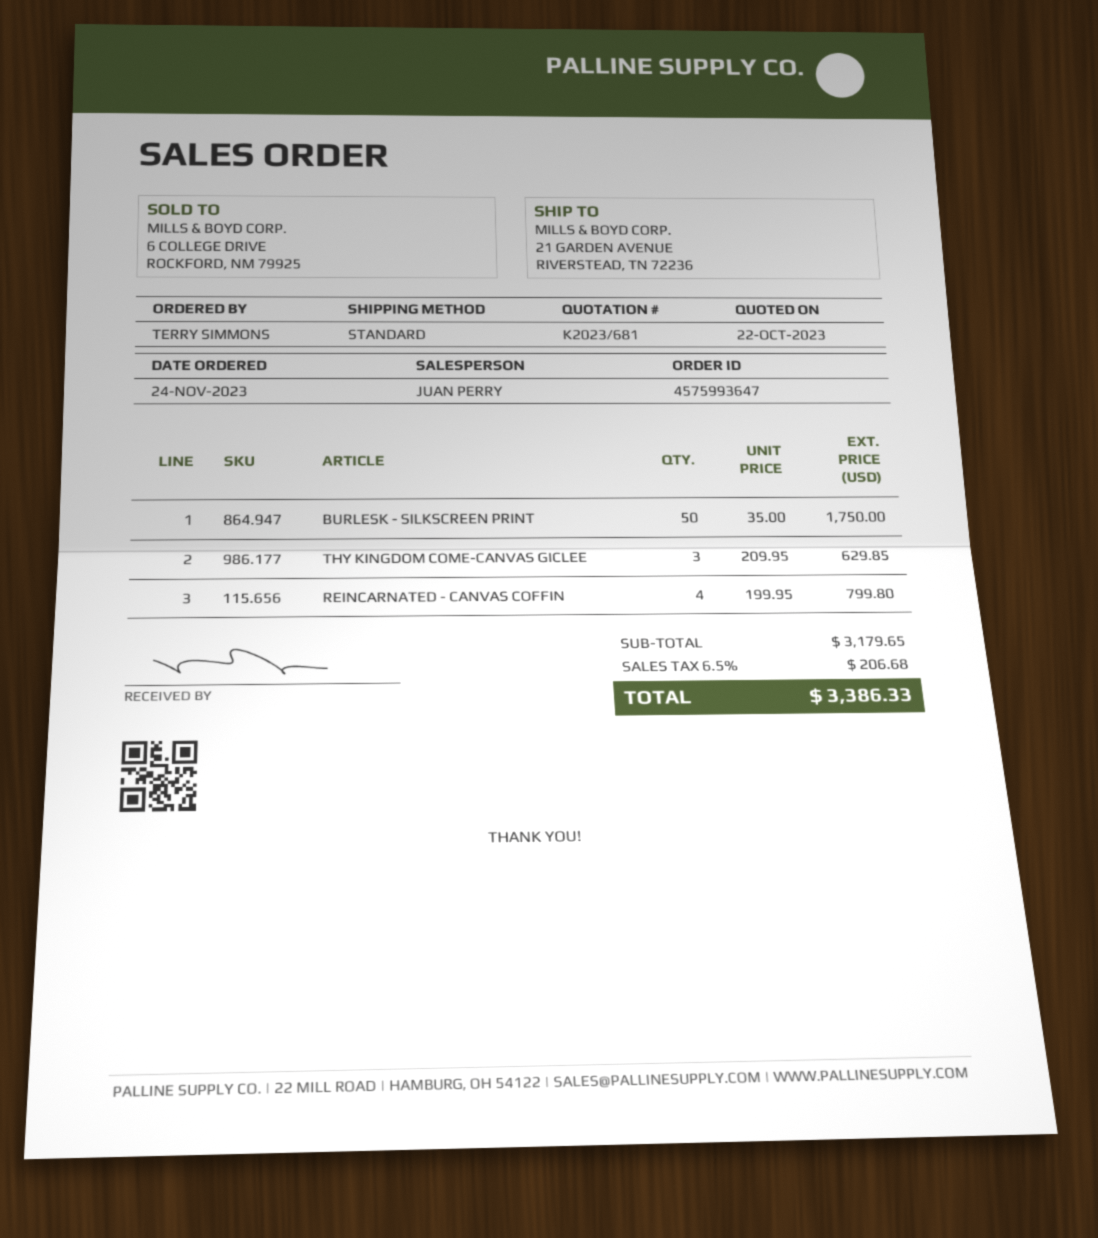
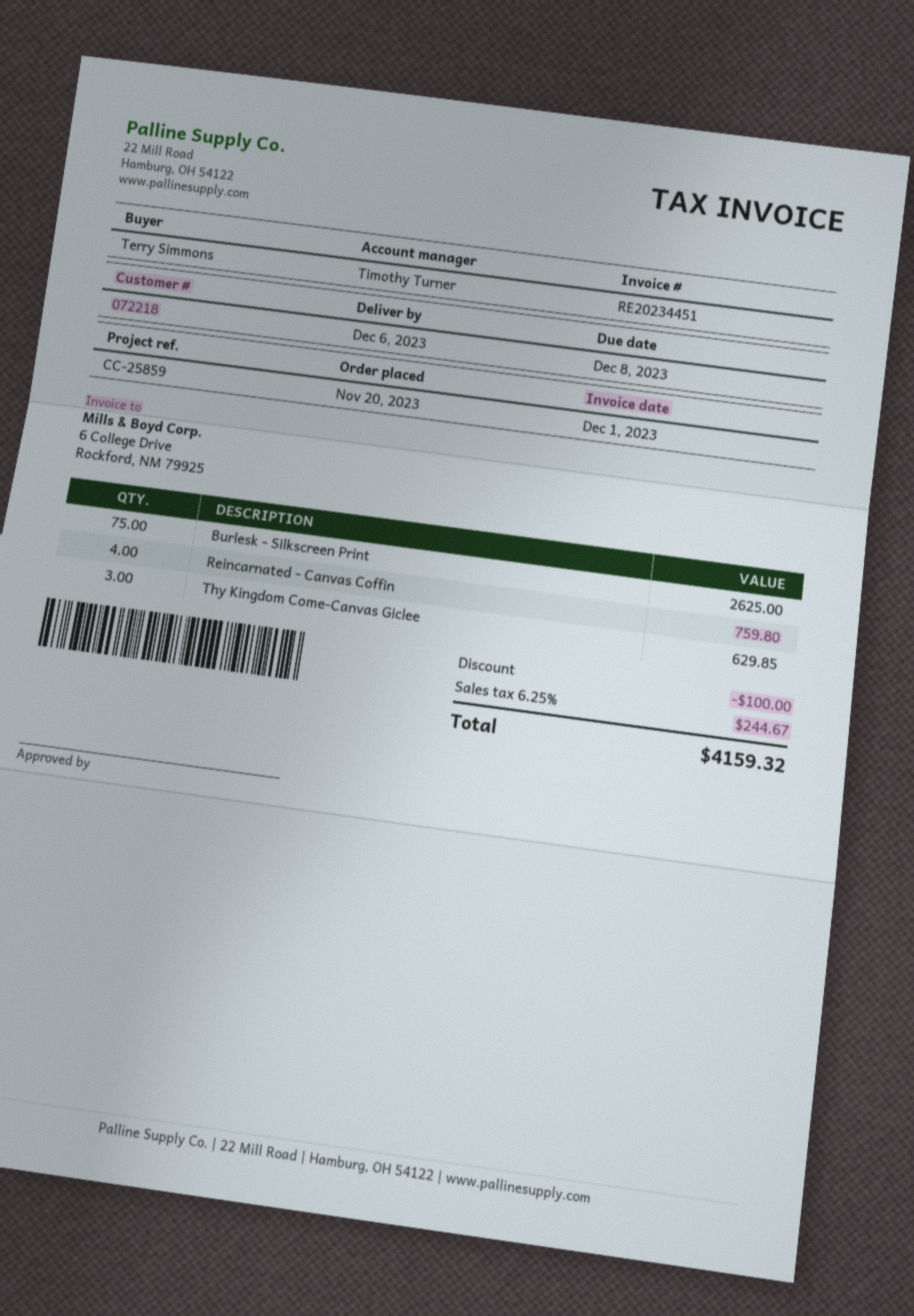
order date: 2023-11-24 -> 2023-11-20
sales rep: JUAN PERRY -> Timothy Turner
BURLESK - SILKSCREEN PRINT: 50 for 1750.00 -> 75 for 2625.00
REINCARNATED - CANVAS COFFIN: 4 for 799.80 -> 4 for 759.80
discount: none -> 100.00
tax: 6.5% = 206.68 -> 6.25% = 244.67
total: 3386.33 -> 4159.32

